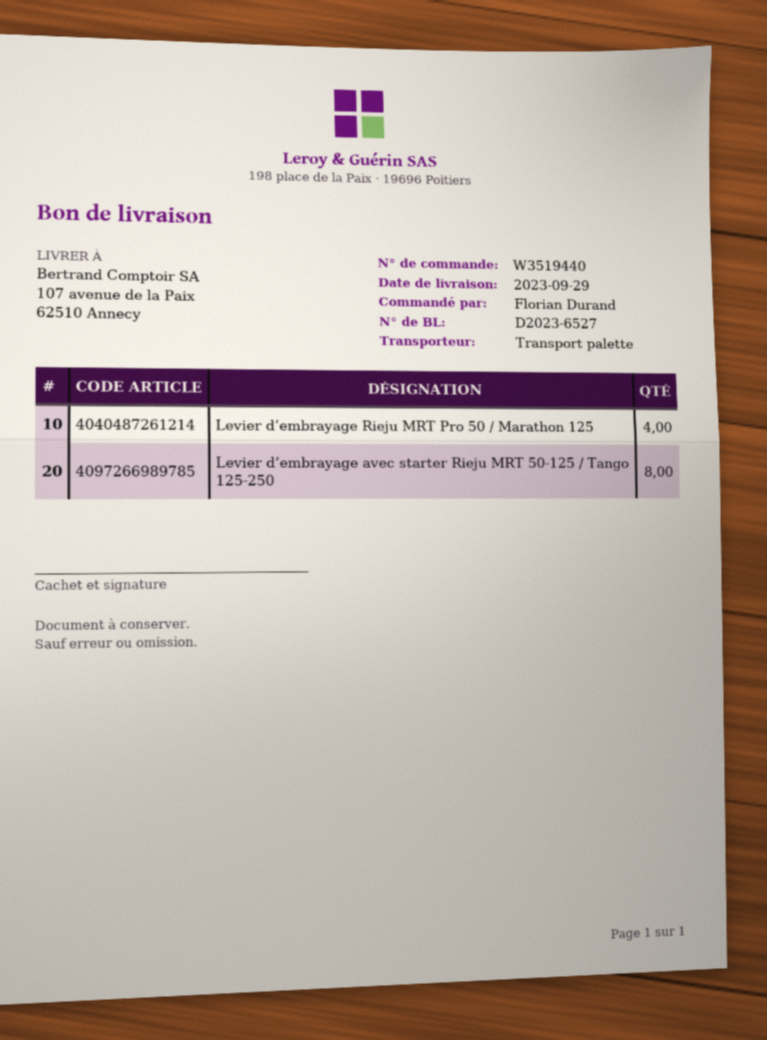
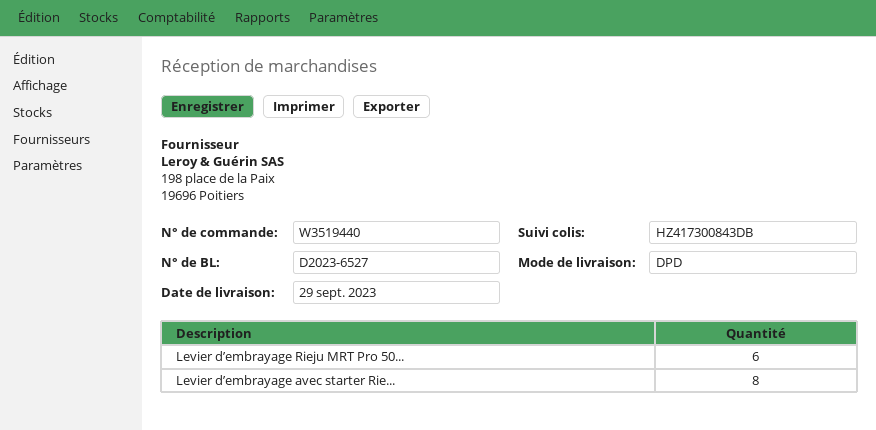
shipping method: pallet freight -> DPD
Levier d’embrayage Rieju MRT Pro 50 / Marathon 125: 4 -> 6

